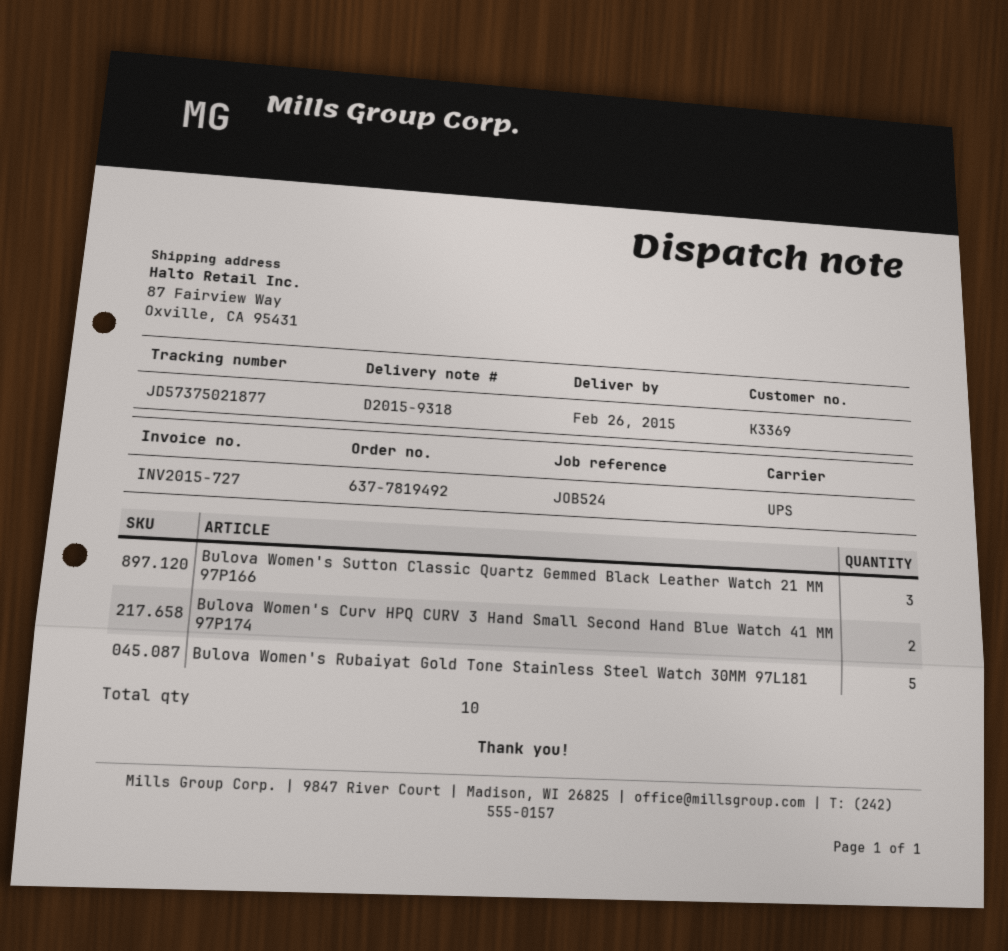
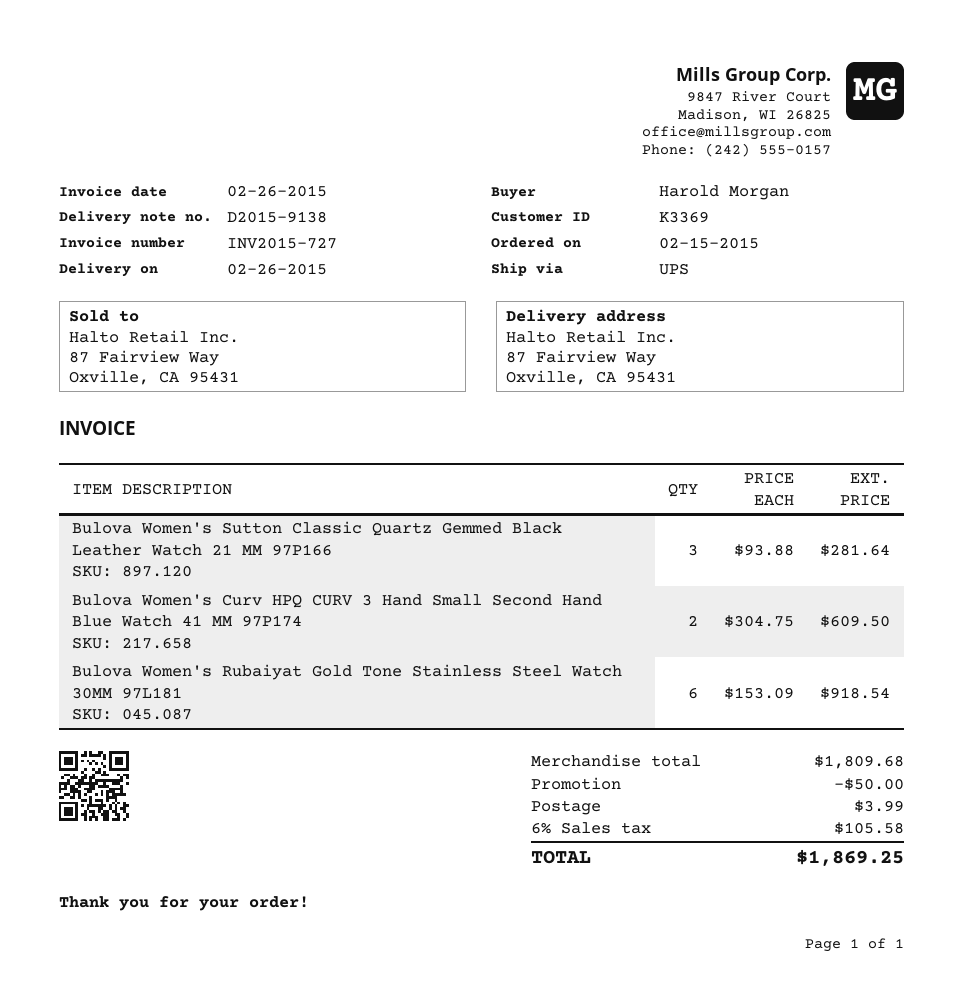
delivery note number: D2015-9318 -> D2015-9138
Bulova Women's Rubaiyat Gold Tone Stainless Steel Watch 30MM 97L181: 5 -> 6

